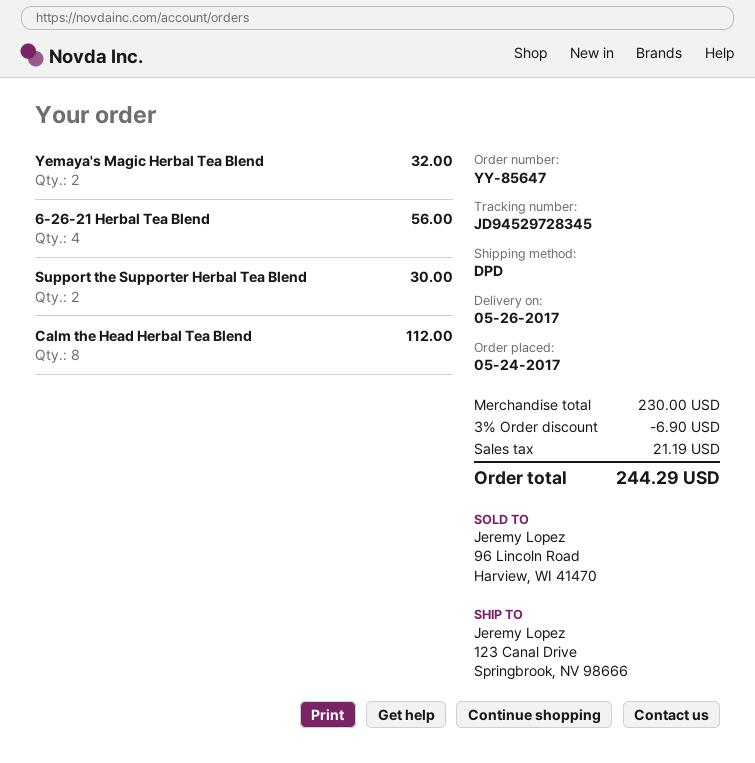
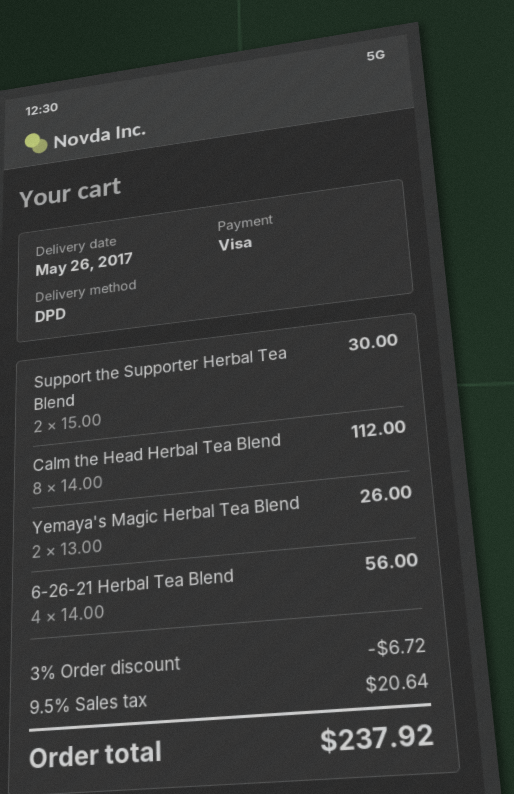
Yemaya's Magic Herbal Tea Blend: 2 for 32.00 -> 2 for 26.00
discount: 3% = 6.90 -> 3% = 6.72
tax: 21.19 -> 20.64
total: 244.29 -> 237.92

